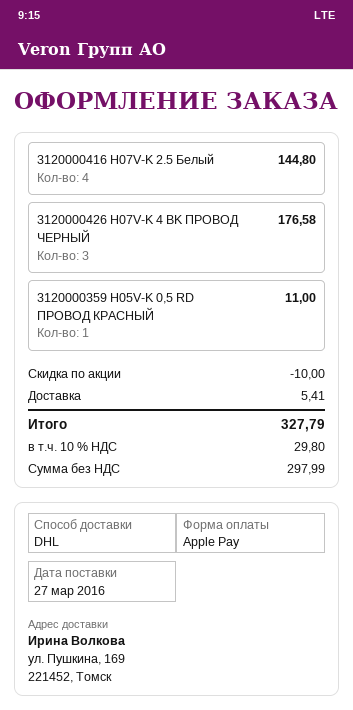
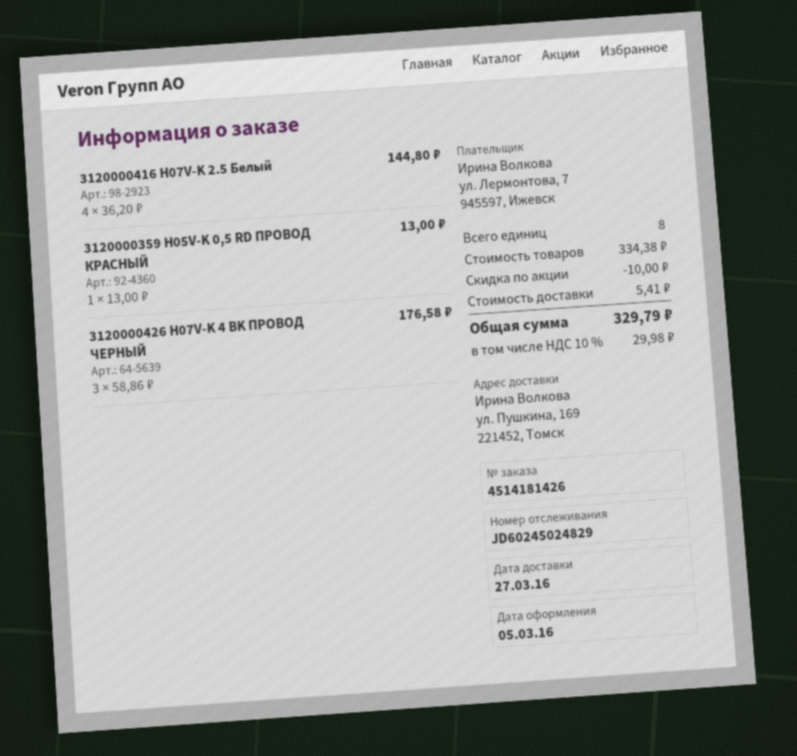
3120000359 H05V-K 0,5 RD ПРОВОД КРАСНЫЙ: 1 for 11.00 -> 1 for 13.00
tax: 10% = 29.80 -> 10% = 29.98
total: 327.79 -> 329.79

